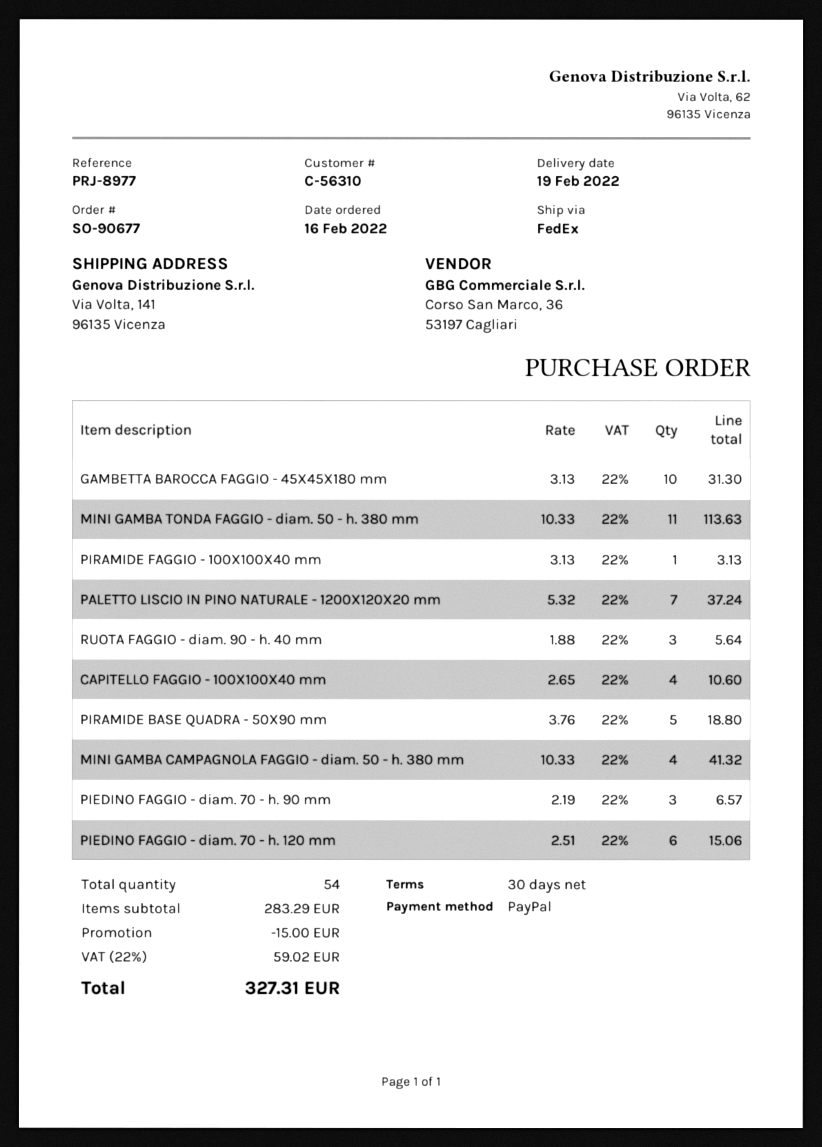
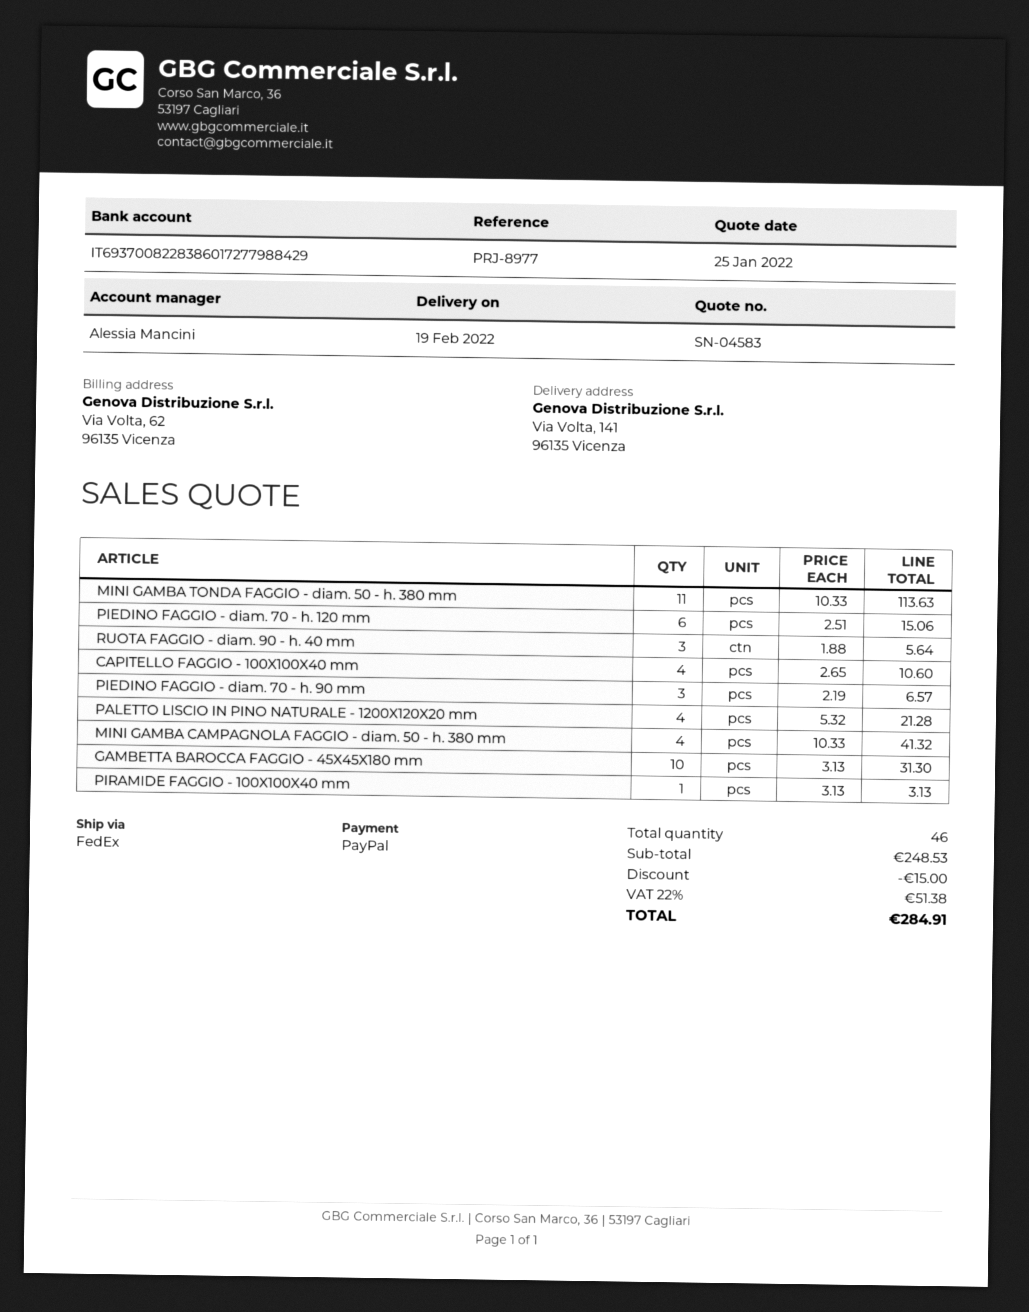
PALETTO LISCIO IN PINO NATURALE - 1200X120X20 mm: 7 x 5.32 = 37.24 -> 4 x 5.32 = 21.28
PIRAMIDE BASE QUADRA - 50X90 mm: 5 x 3.76 = 18.80 -> none
total quantity: 54 -> 46
subtotal: 283.29 -> 248.53
tax: 22% = 59.02 -> 22% = 51.38
total: 327.31 -> 284.91

